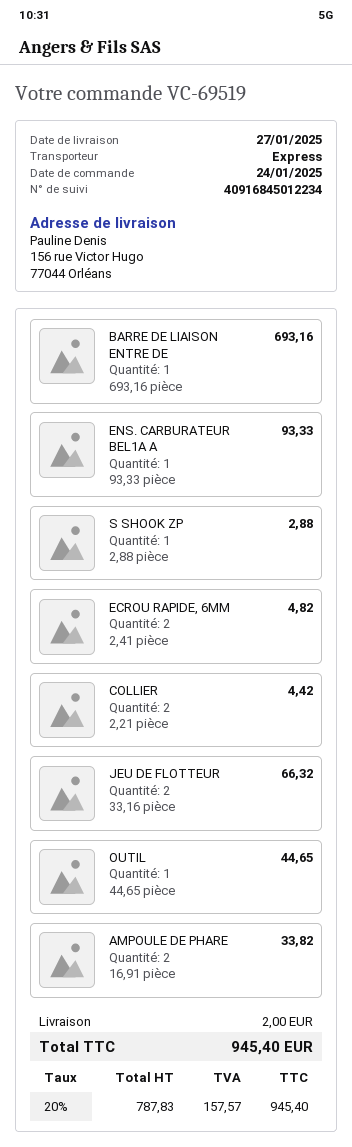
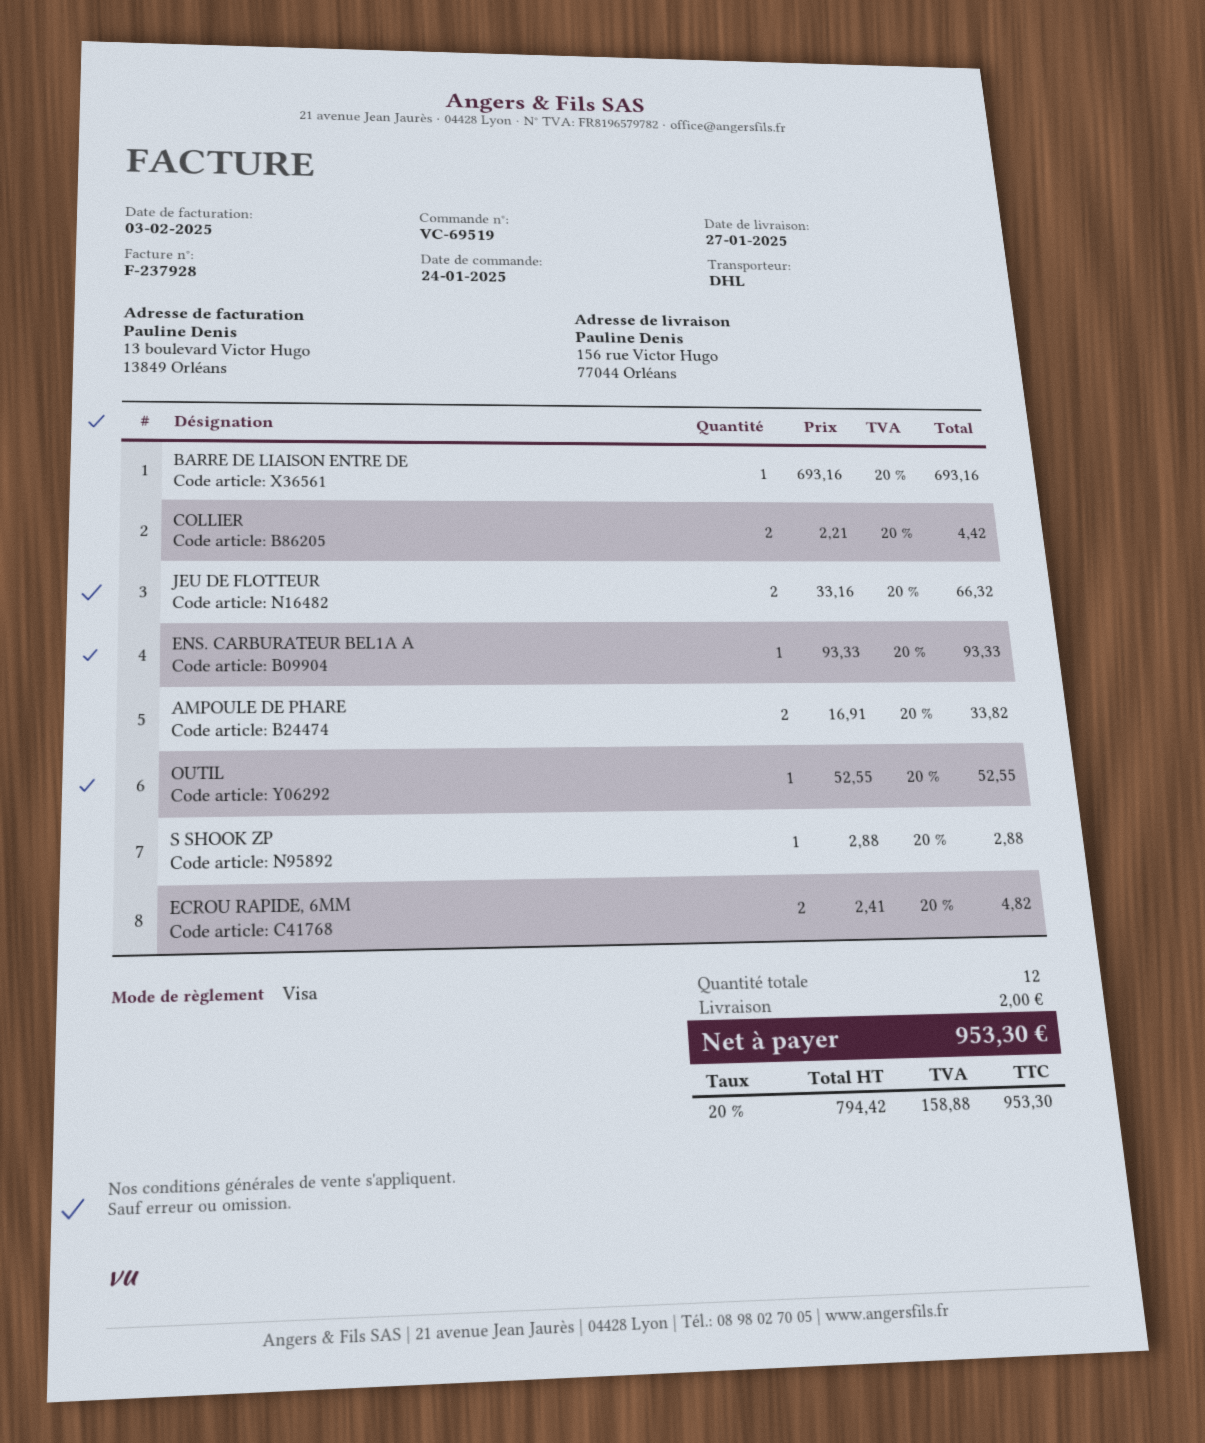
shipping method: express -> DHL
OUTIL: 1 x 44.65 = 44.65 -> 1 x 52.55 = 52.55
net: 787.83 -> 794.42
tax: 20% = 157.57 -> 20% = 158.88
total: 945.40 -> 953.30

